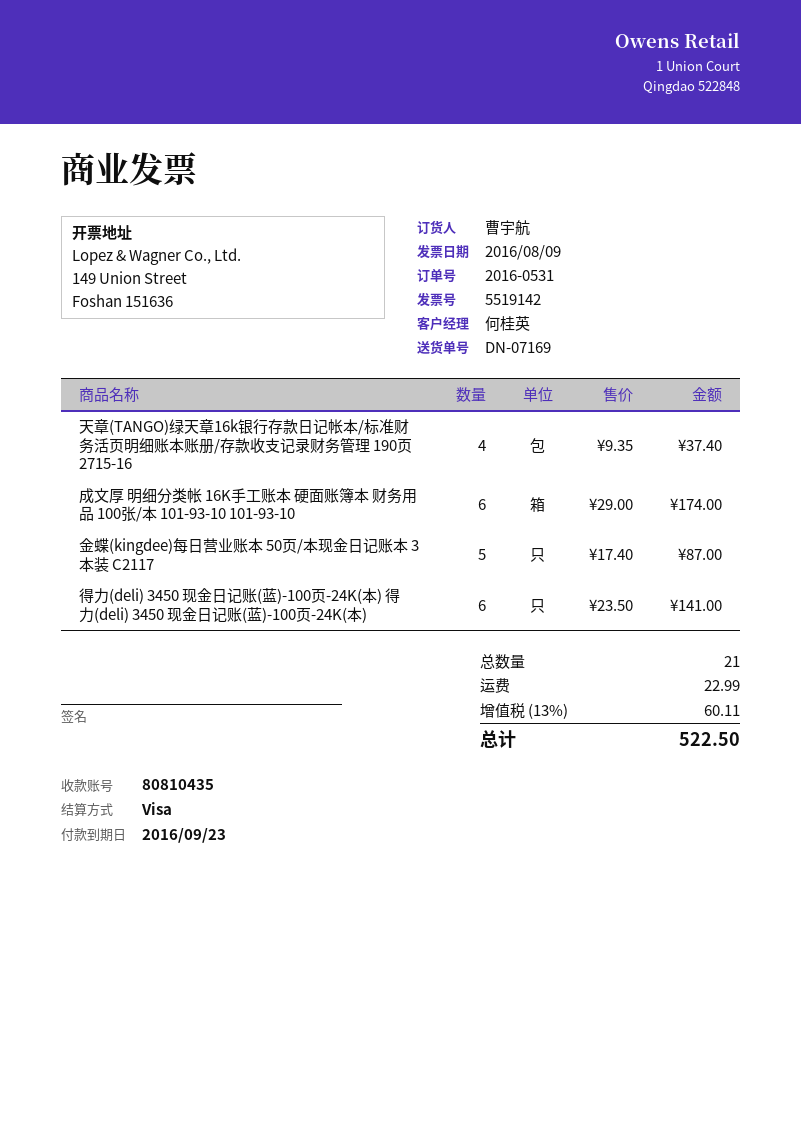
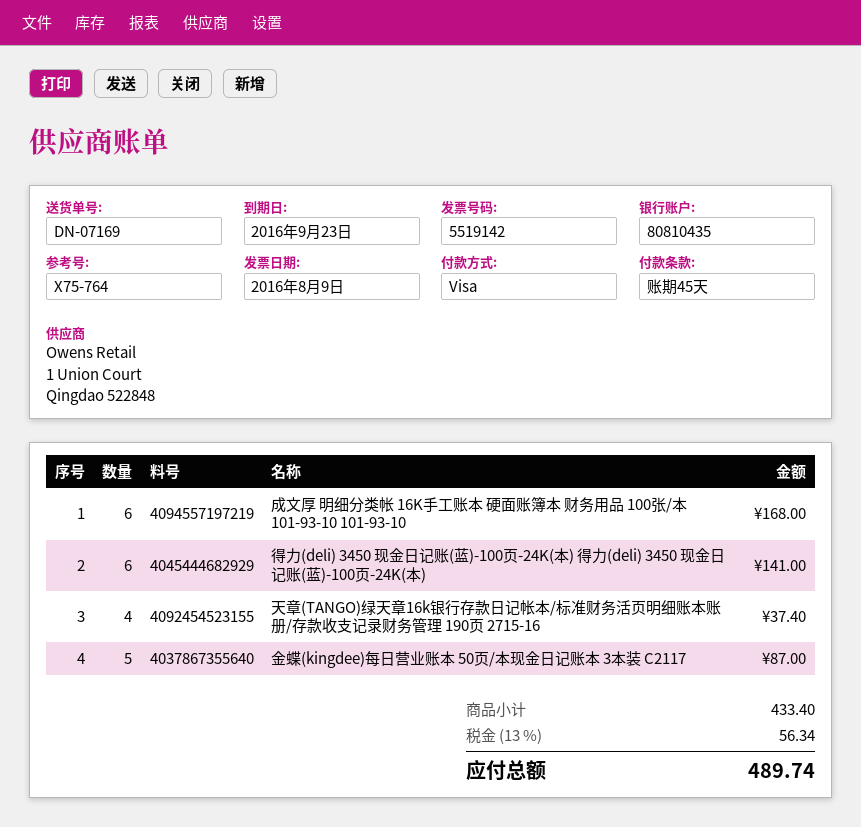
成文厚 明细分类帐 16K手工账本 硬面账簿本 财务用品 100张/本 101-93-10 101-93-10: 6 for 174.00 -> 6 for 168.00
shipping: 22.99 -> none
tax: 13% = 60.11 -> 13% = 56.34
total: 522.50 -> 489.74

